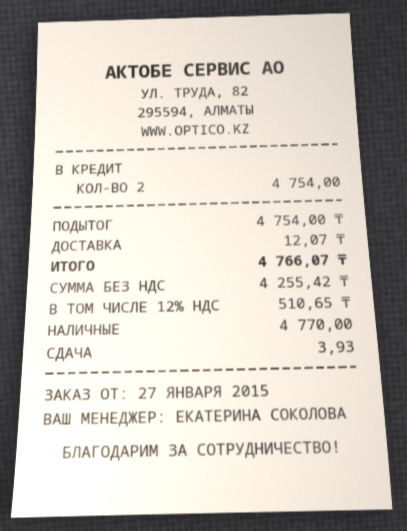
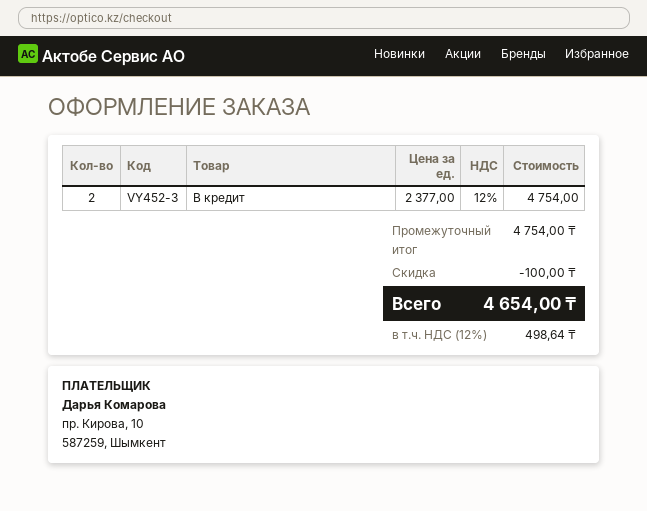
discount: none -> 100.00
shipping: 12.07 -> none
tax: 12% = 510.65 -> 12% = 498.64
total: 4766.07 -> 4654.00

